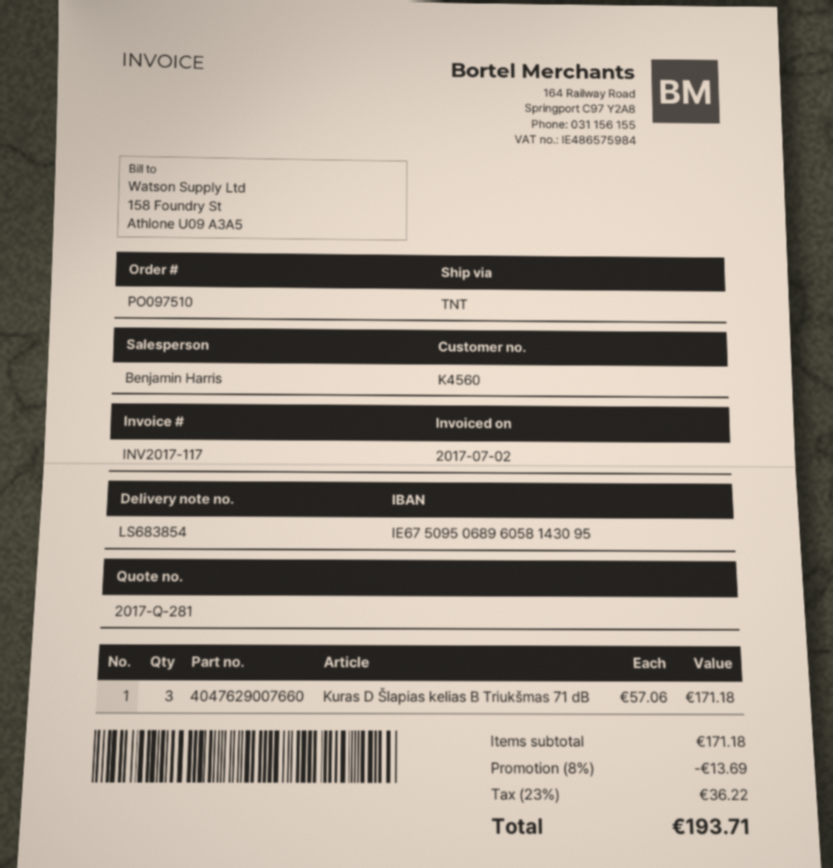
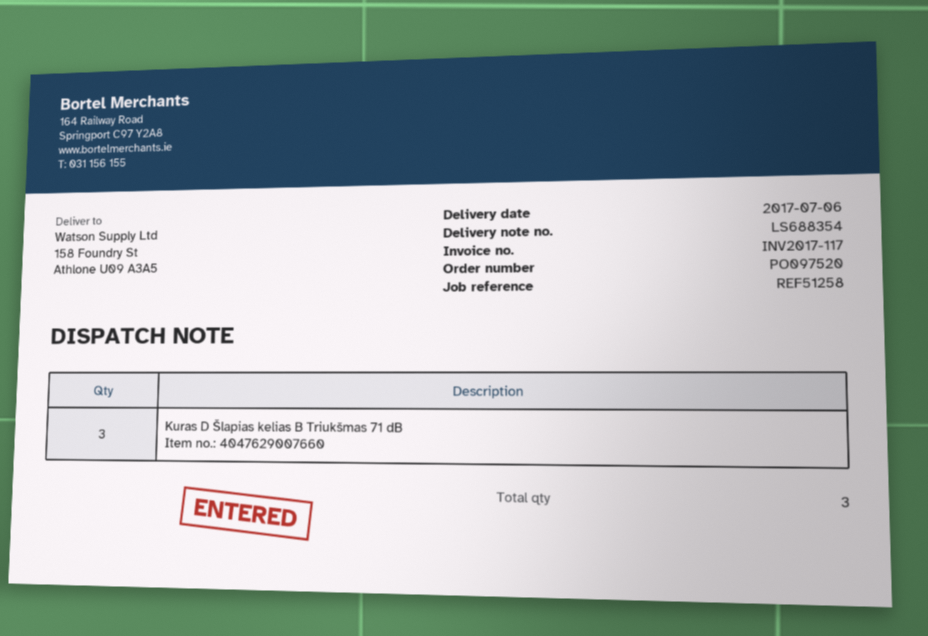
order number: PO097510 -> PO097520
delivery note number: LS683854 -> LS688354

